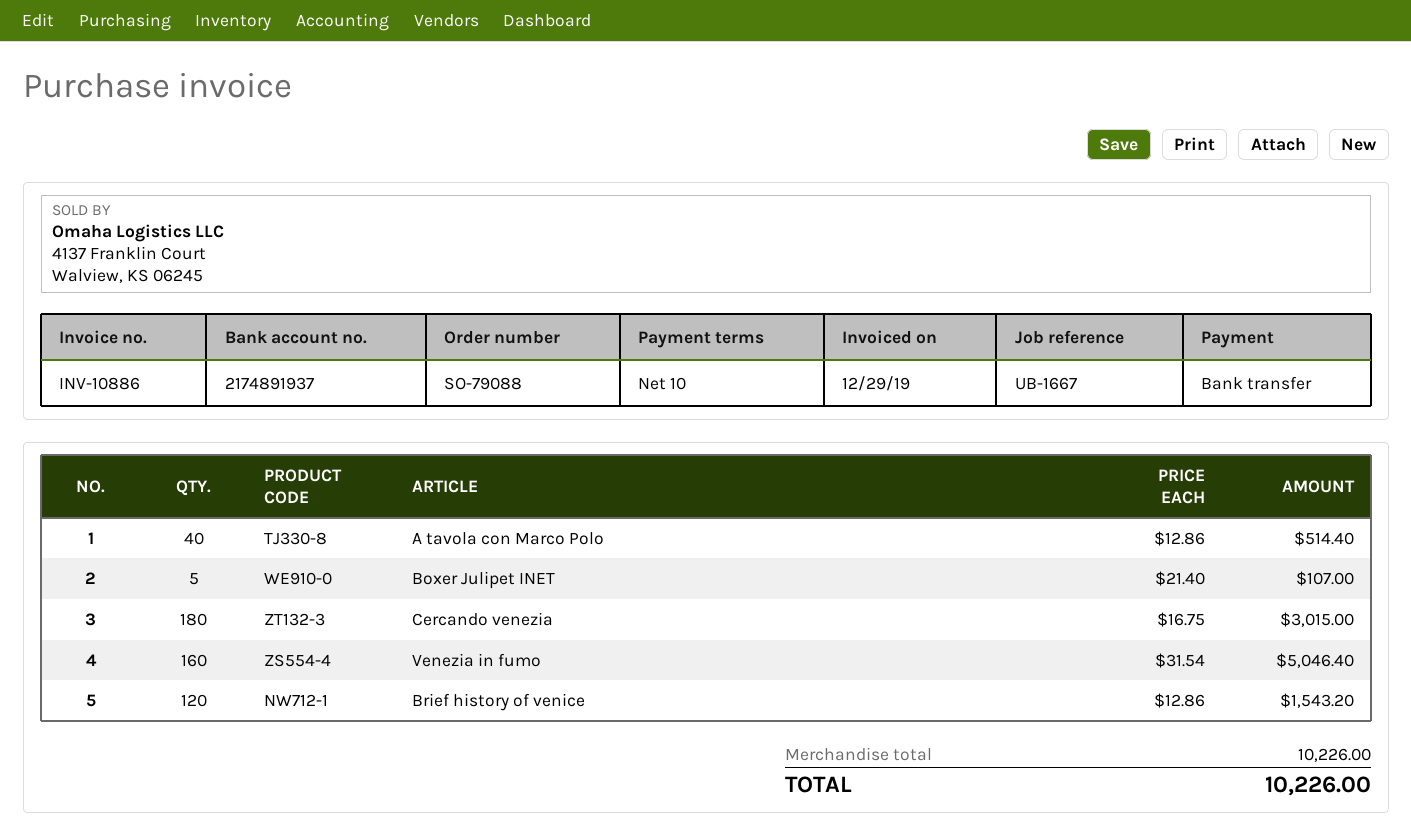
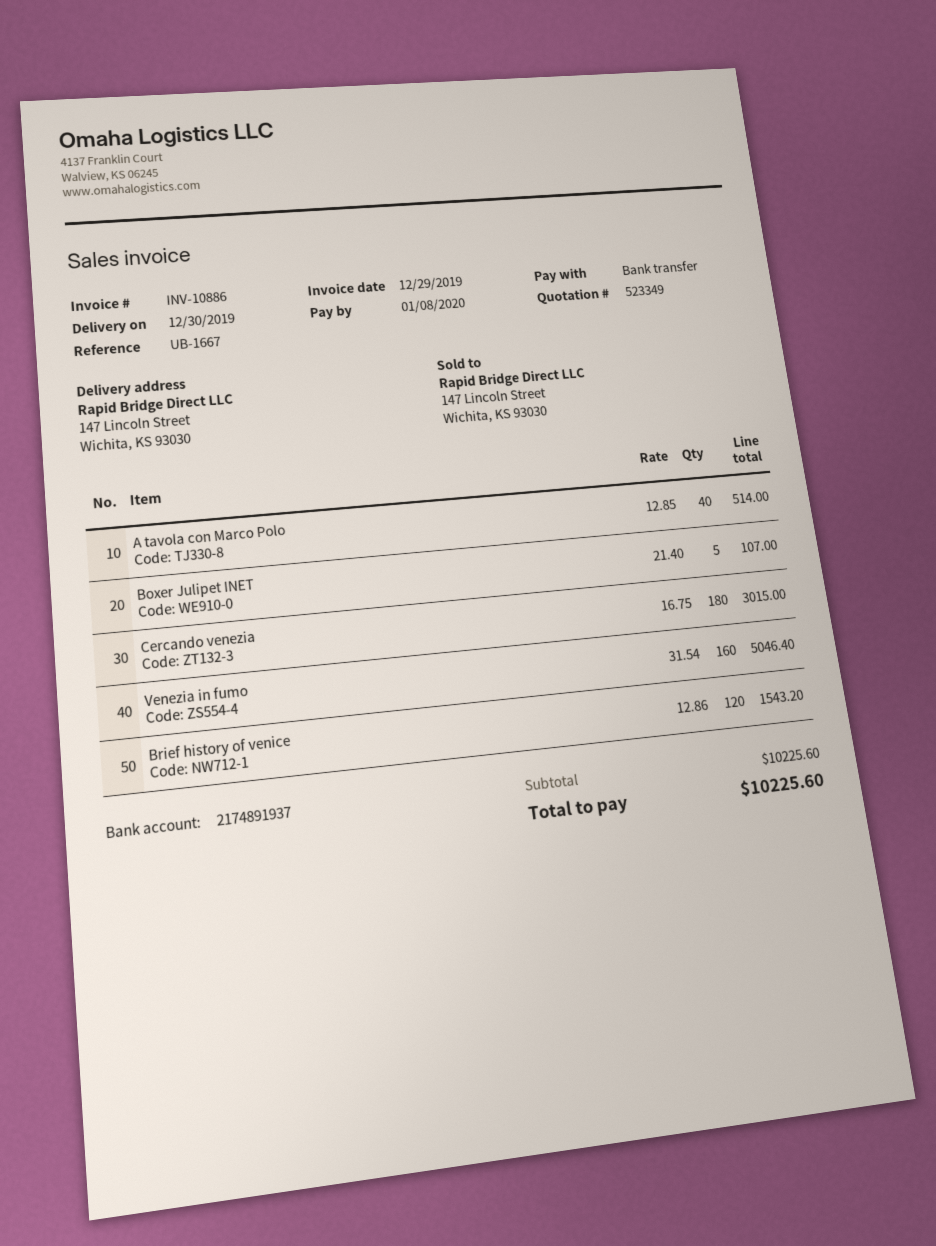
A tavola con Marco Polo: 40 x 12.86 = 514.40 -> 40 x 12.85 = 514.00
subtotal: 10226.00 -> 10225.60
total: 10226.00 -> 10225.60

